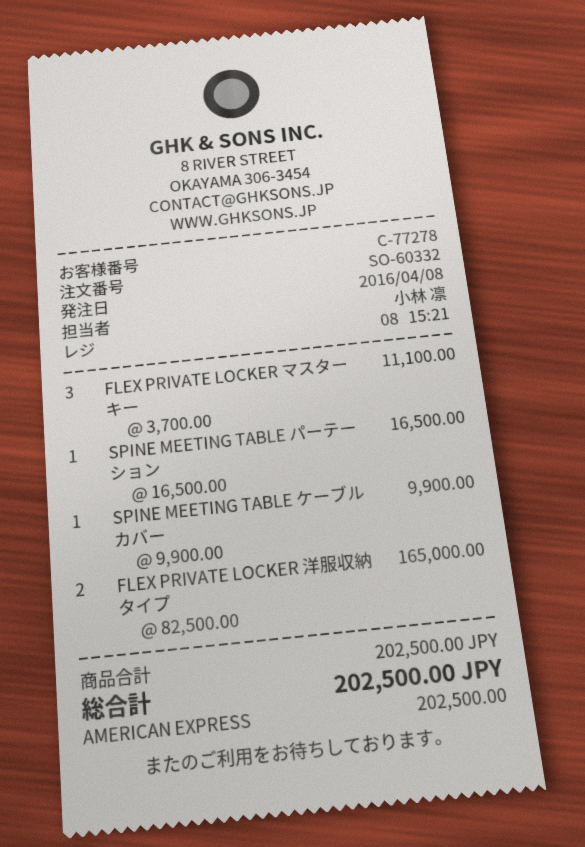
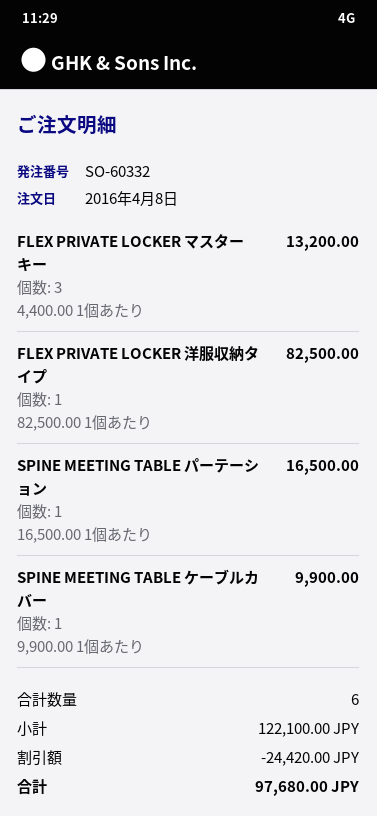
FLEX PRIVATE LOCKER マスターキー: 3 x 3700.00 = 11100.00 -> 3 x 4400.00 = 13200.00
FLEX PRIVATE LOCKER 洋服収納タイプ: 2 x 82500.00 = 165000.00 -> 1 x 82500.00 = 82500.00
subtotal: 202500.00 -> 122100.00
discount: none -> 24420.00
total: 202500.00 -> 97680.00

